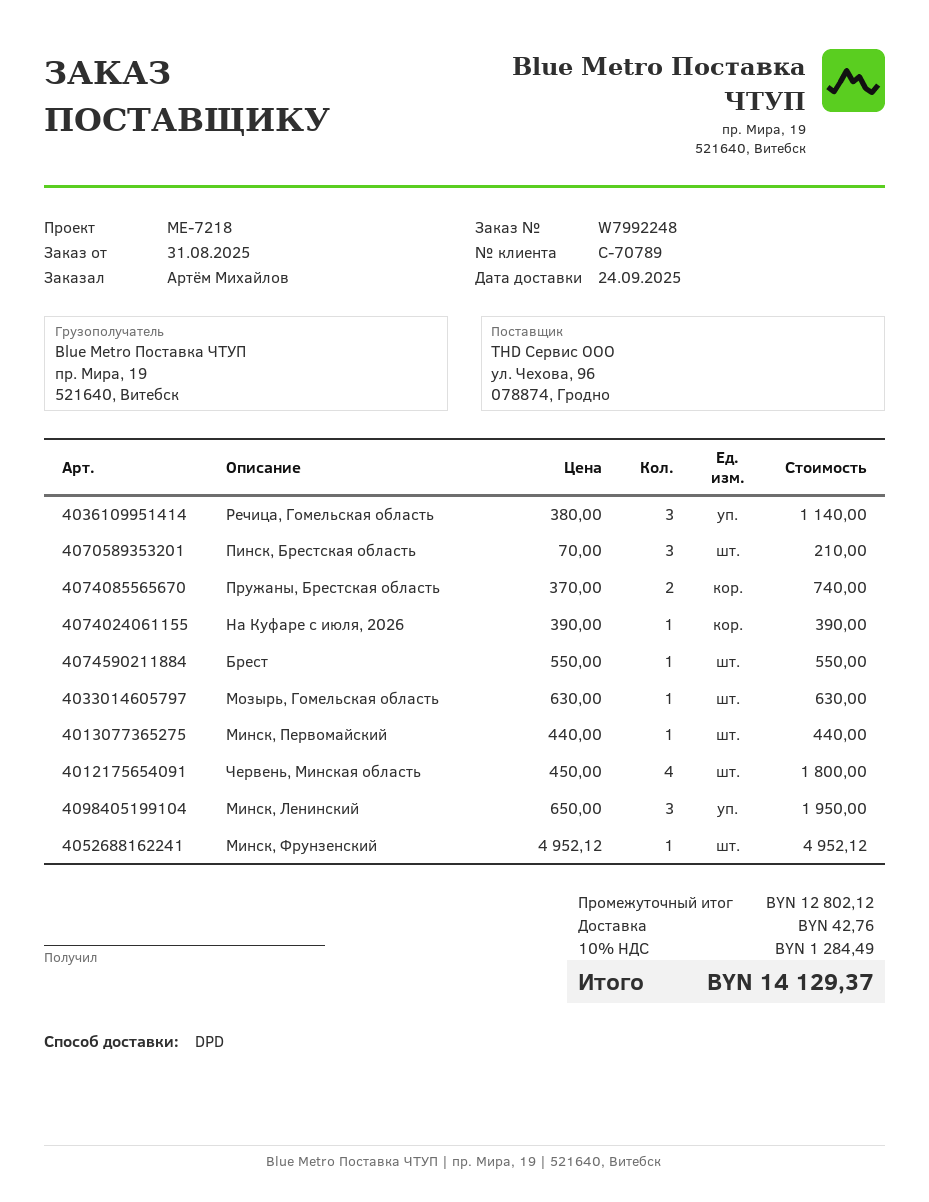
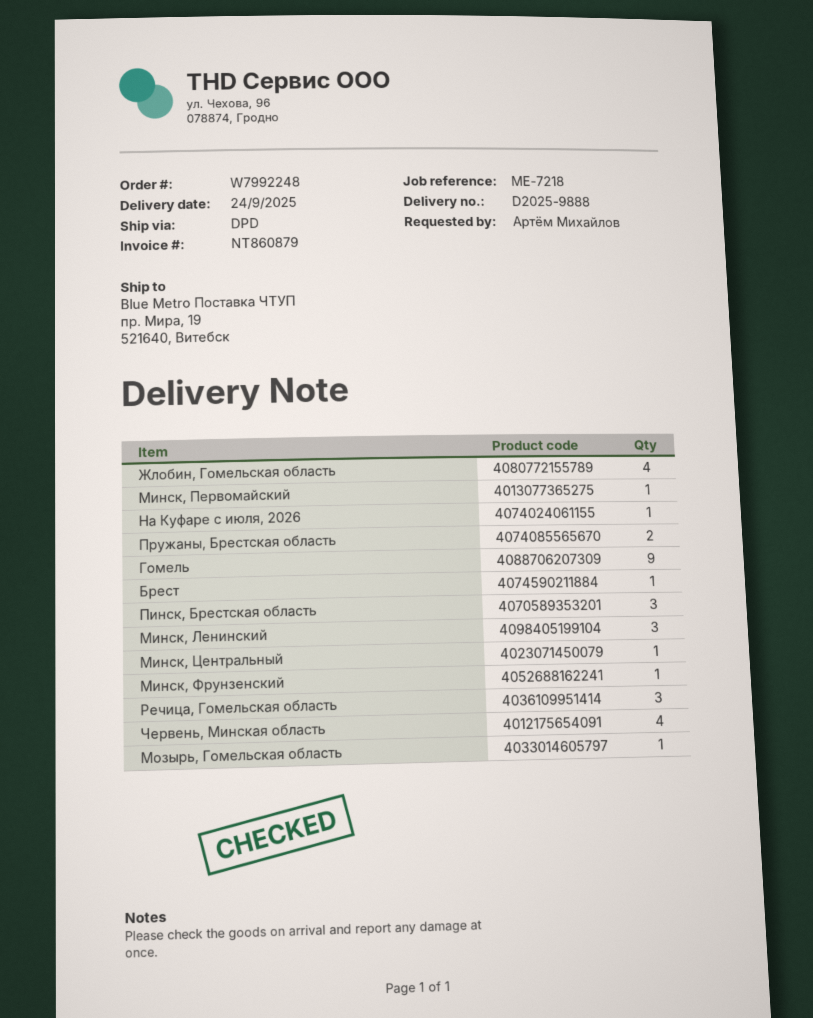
Жлобин, Гомельская область: none -> 4
Гомель: none -> 9
Минск, Центральный: none -> 1

